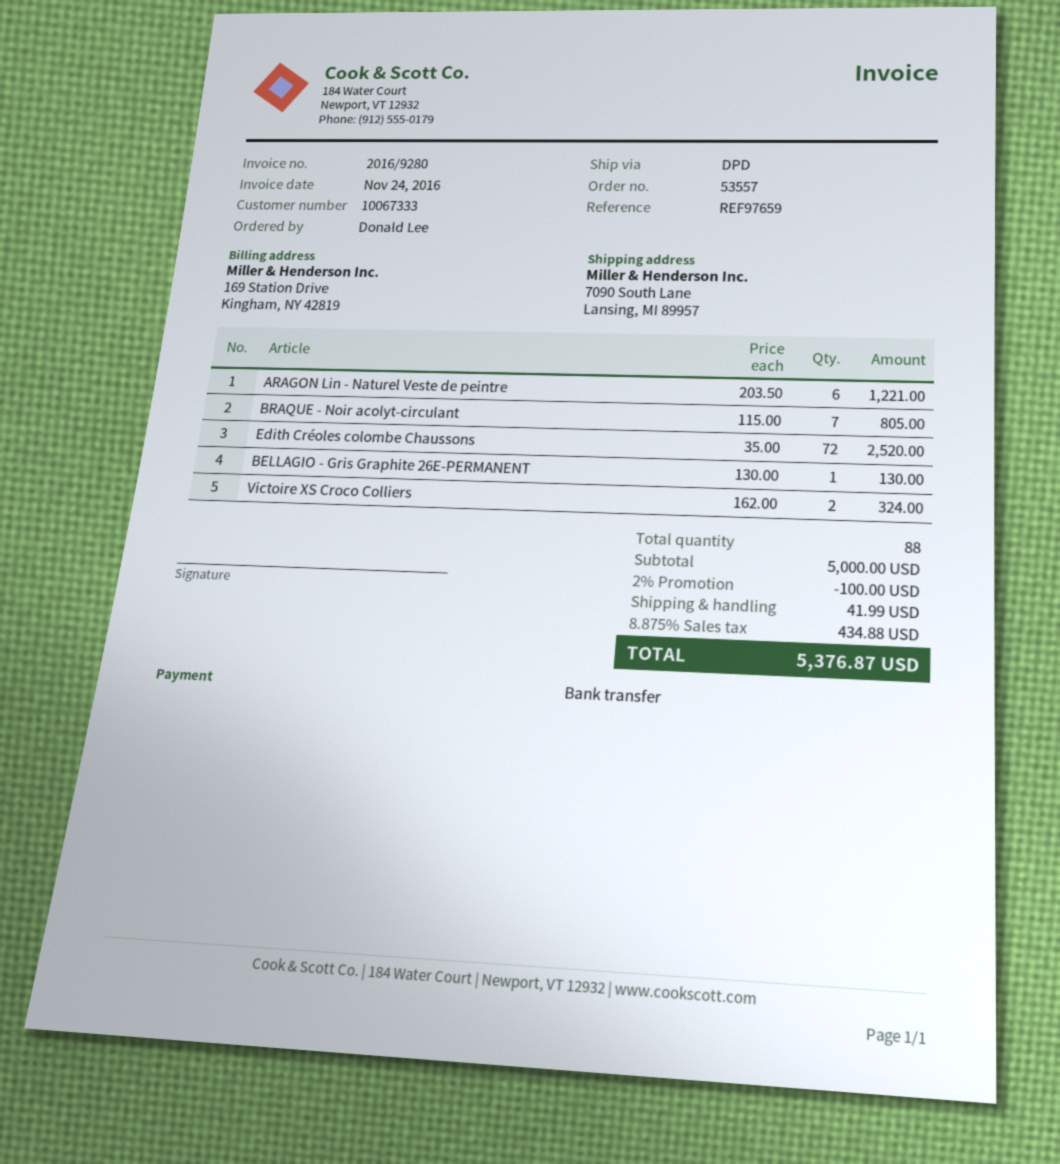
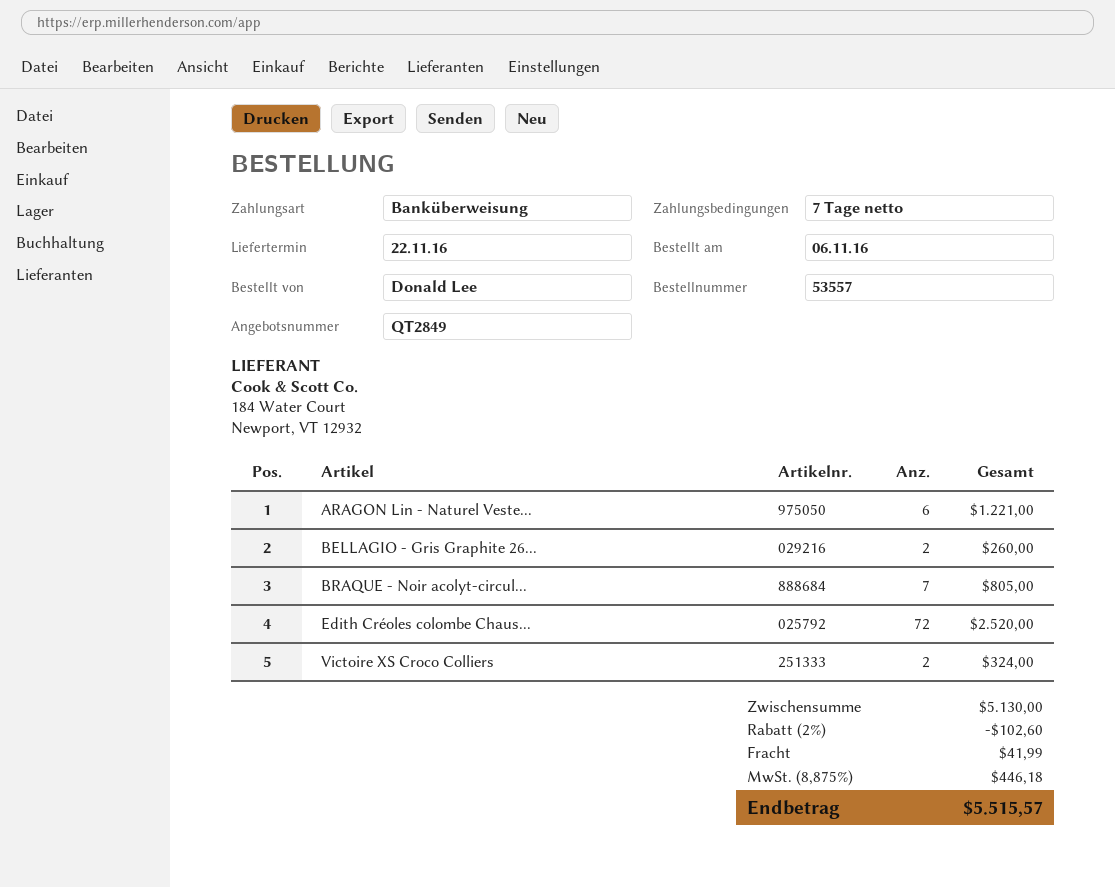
BELLAGIO - Gris Graphite 26E-PERMANENT: 1 for 130.00 -> 2 for 260.00
subtotal: 5000.00 -> 5130.00
discount: 2% = 100.00 -> 2% = 102.60
tax: 8.875% = 434.88 -> 8.875% = 446.18
total: 5376.87 -> 5515.57

